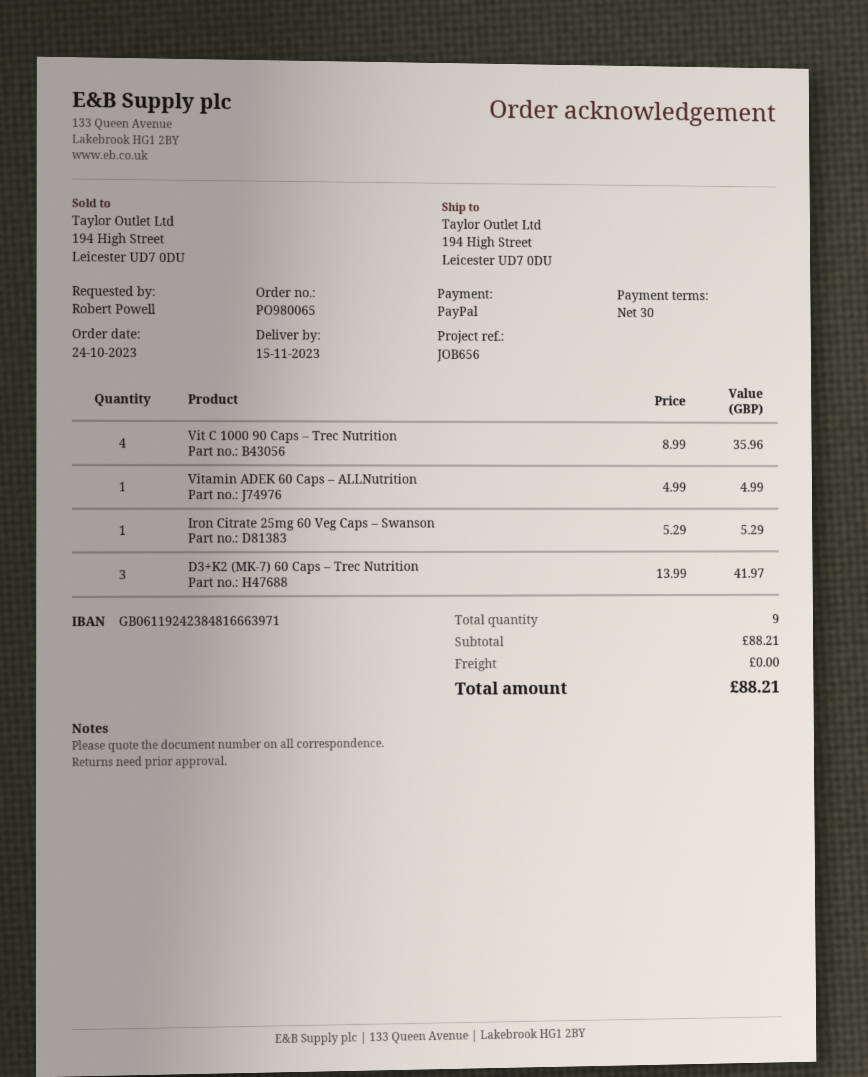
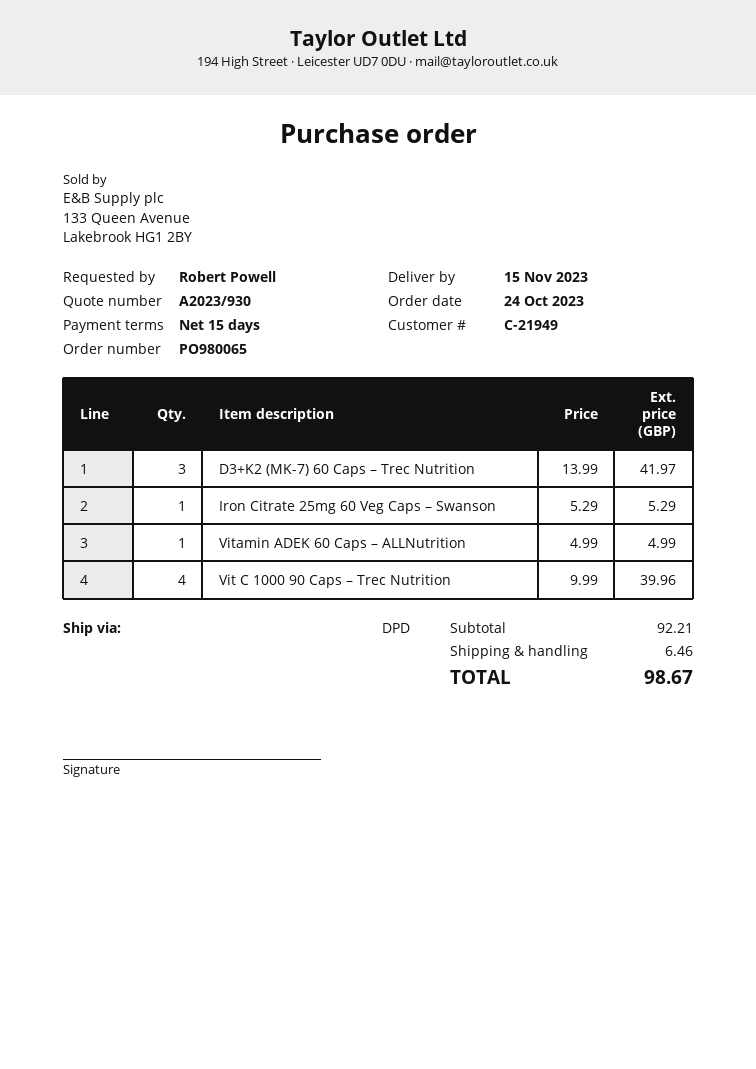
payment terms: 30 days -> 15 days
Vit C 1000 90 Caps – Trec Nutrition: 4 x 8.99 = 35.96 -> 4 x 9.99 = 39.96
subtotal: 88.21 -> 92.21
shipping: 0.00 -> 6.46
total: 88.21 -> 98.67

